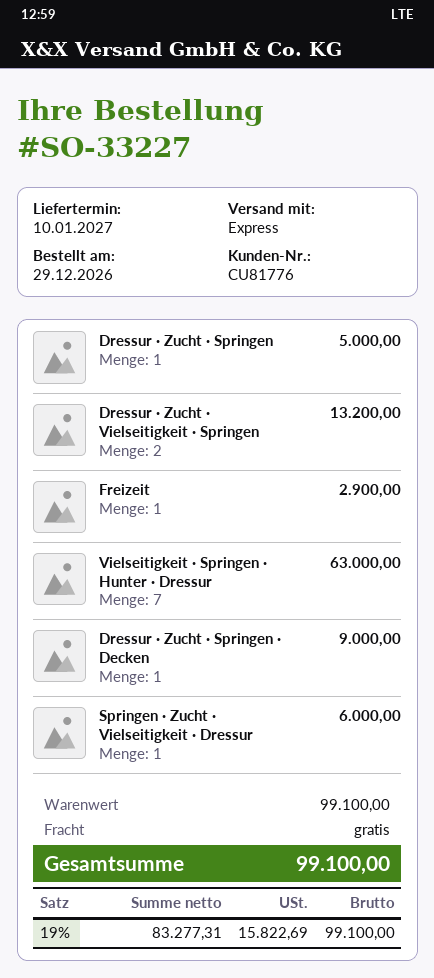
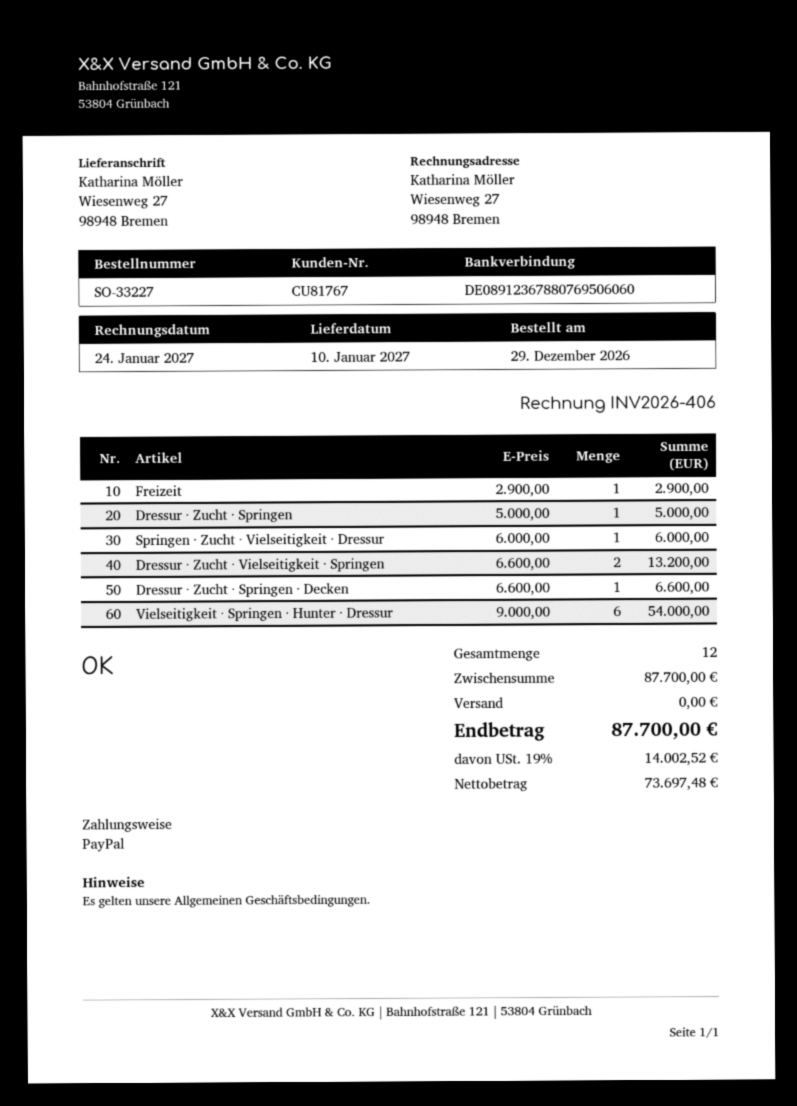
customer number: CU81776 -> CU81767
Vielseitigkeit · Springen · Hunter · Dressur: 7 for 63000.00 -> 6 for 54000.00
Dressur · Zucht · Springen · Decken: 1 for 9000.00 -> 1 for 6600.00
subtotal: 99100.00 -> 87700.00
net: 83277.31 -> 73697.48
tax: 19% = 15822.69 -> 19% = 14002.52
total: 99100.00 -> 87700.00

